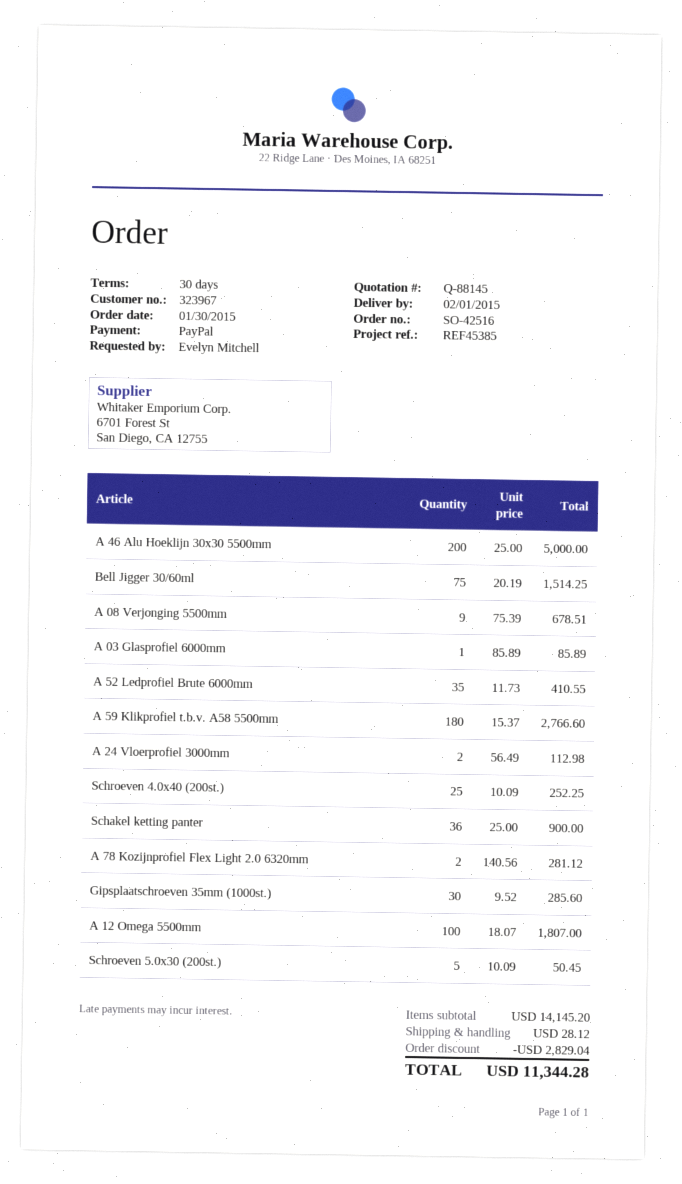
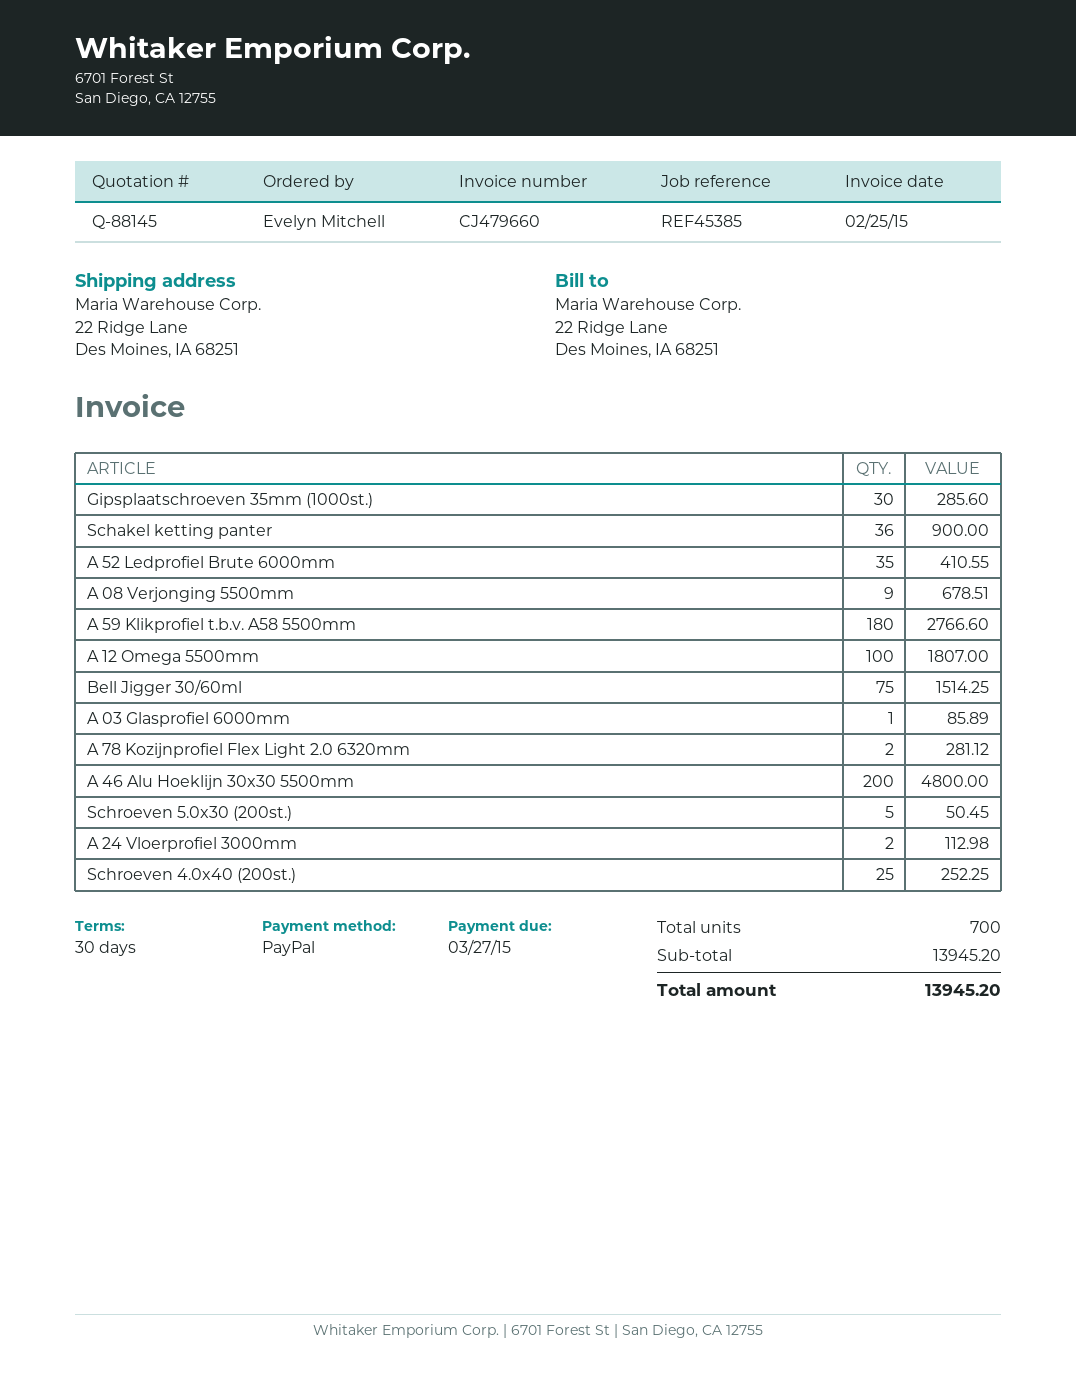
A 46 Alu Hoeklijn 30x30 5500mm: 200 for 5000.00 -> 200 for 4800.00
subtotal: 14145.20 -> 13945.20
discount: 2829.04 -> none
shipping: 28.12 -> none
total: 11344.28 -> 13945.20

